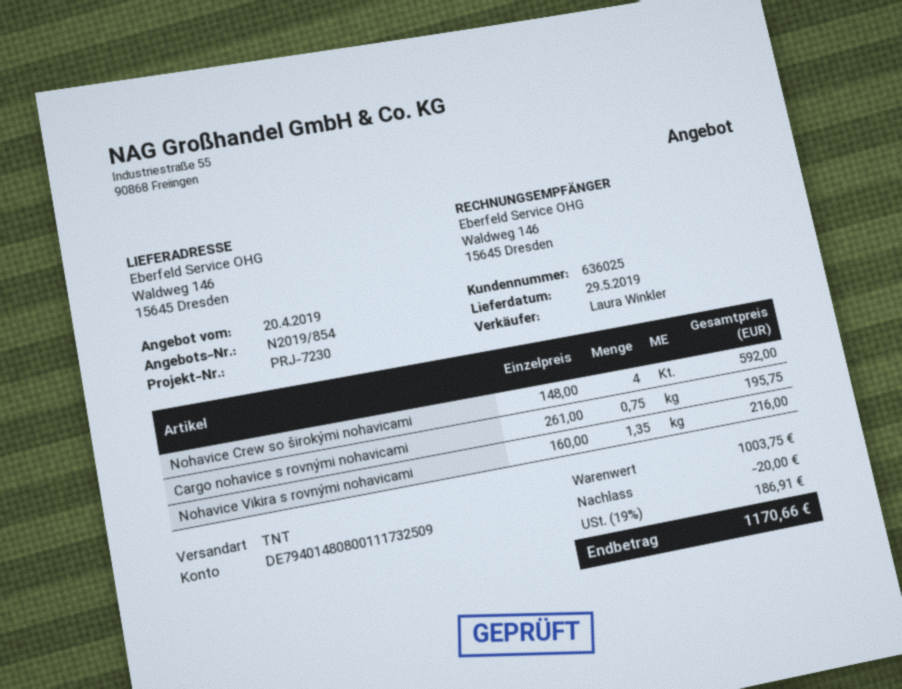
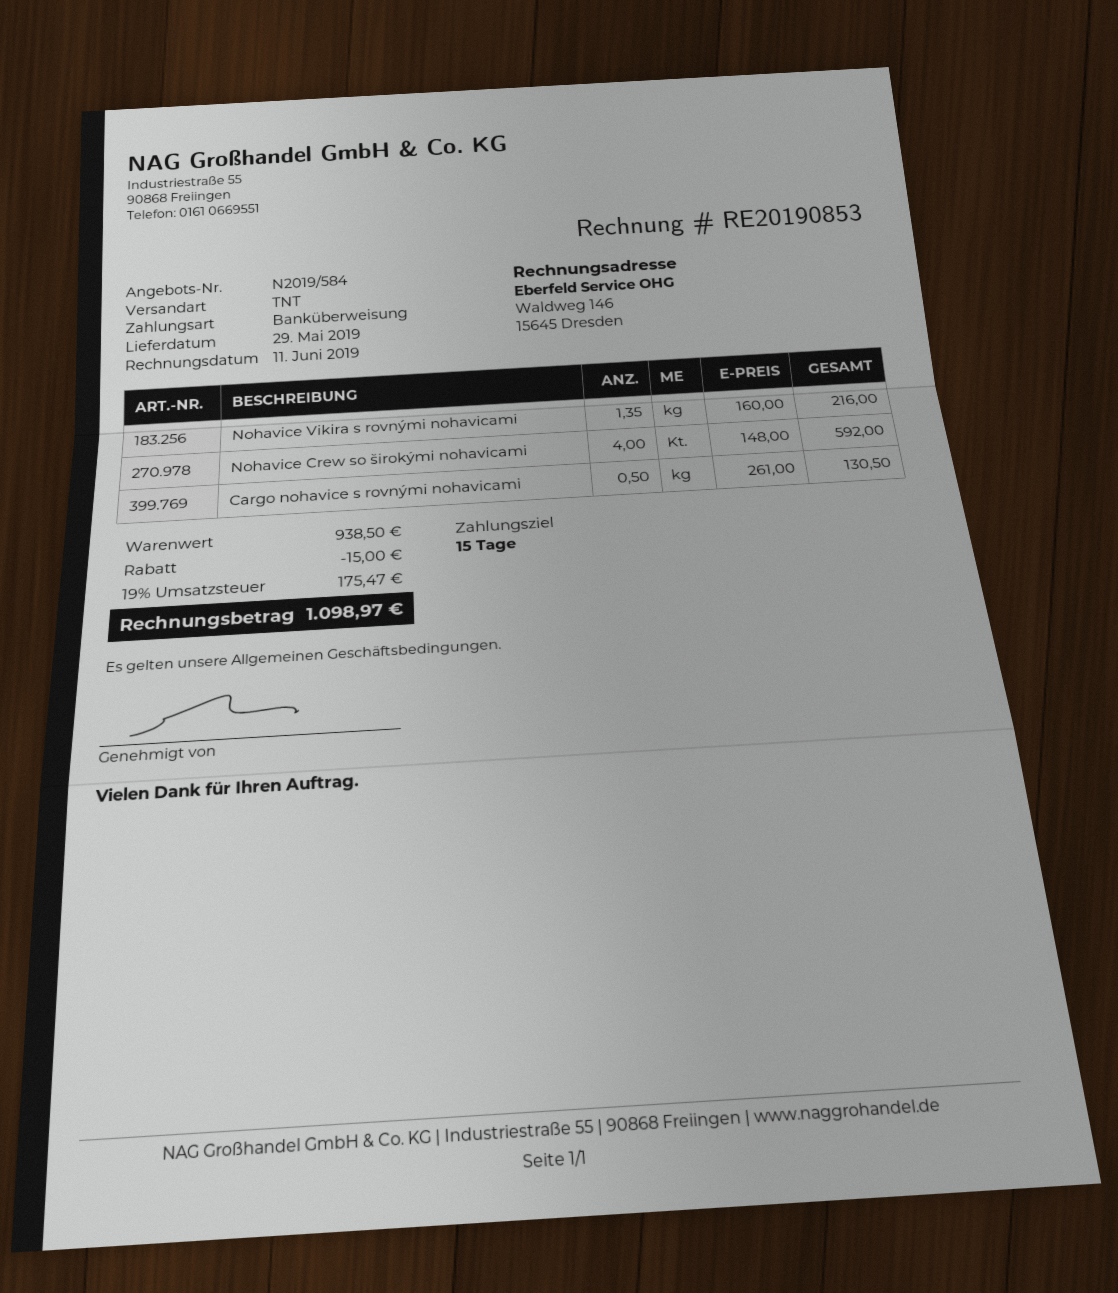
quote number: N2019/854 -> N2019/584
Cargo nohavice s rovnými nohavicami: 0.75 x 261.00 = 195.75 -> 0.5 x 261.00 = 130.50
subtotal: 1003.75 -> 938.50
discount: 20.00 -> 15.00
tax: 19% = 186.91 -> 19% = 175.47
total: 1170.66 -> 1098.97

